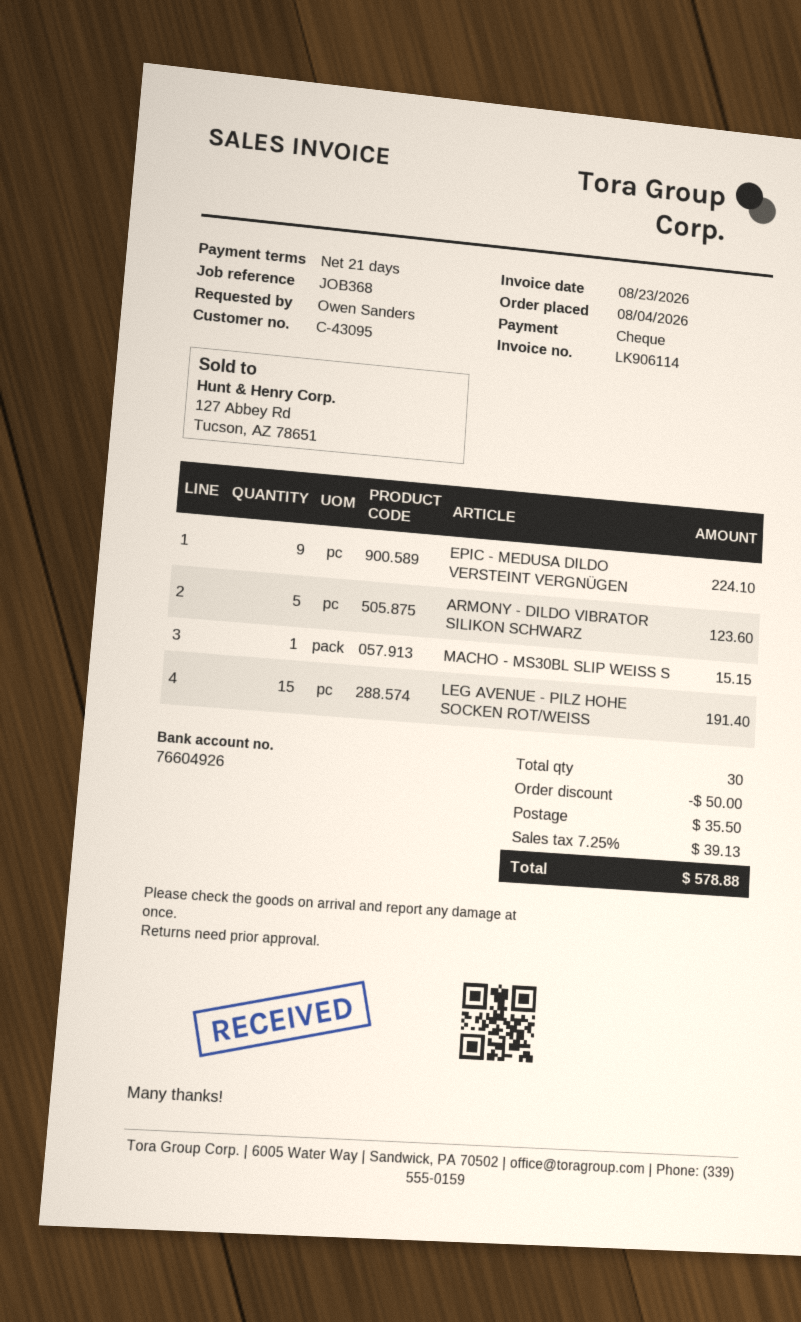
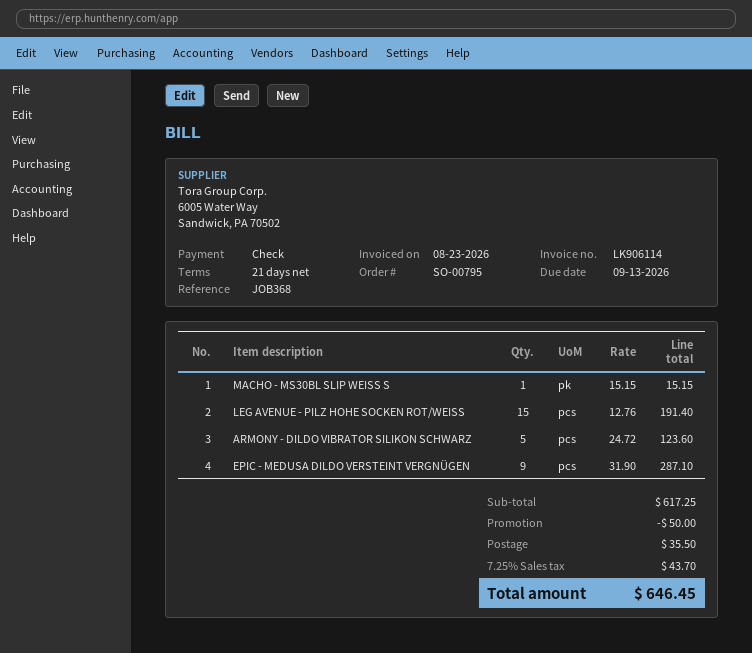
EPIC - MEDUSA DILDO VERSTEINT VERGNÜGEN: 9 for 224.10 -> 9 for 287.10
tax: 7.25% = 39.13 -> 7.25% = 43.70
total: 578.88 -> 646.45

